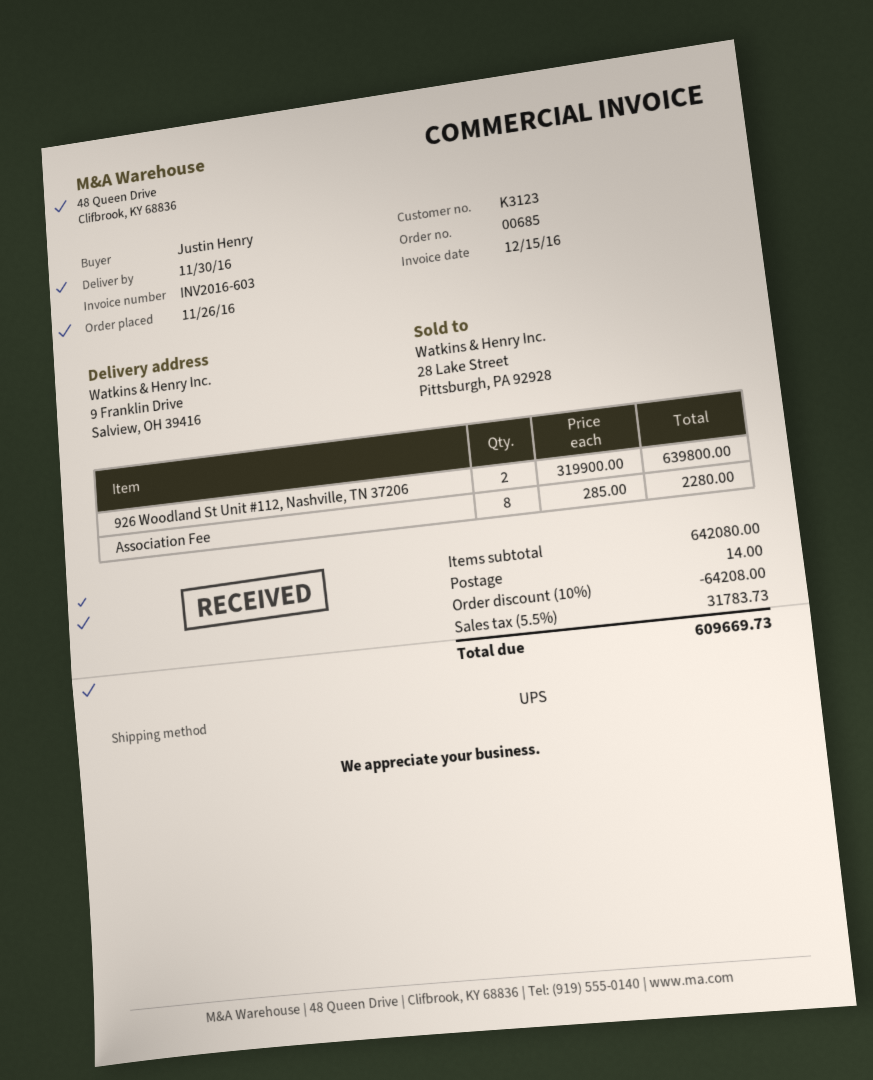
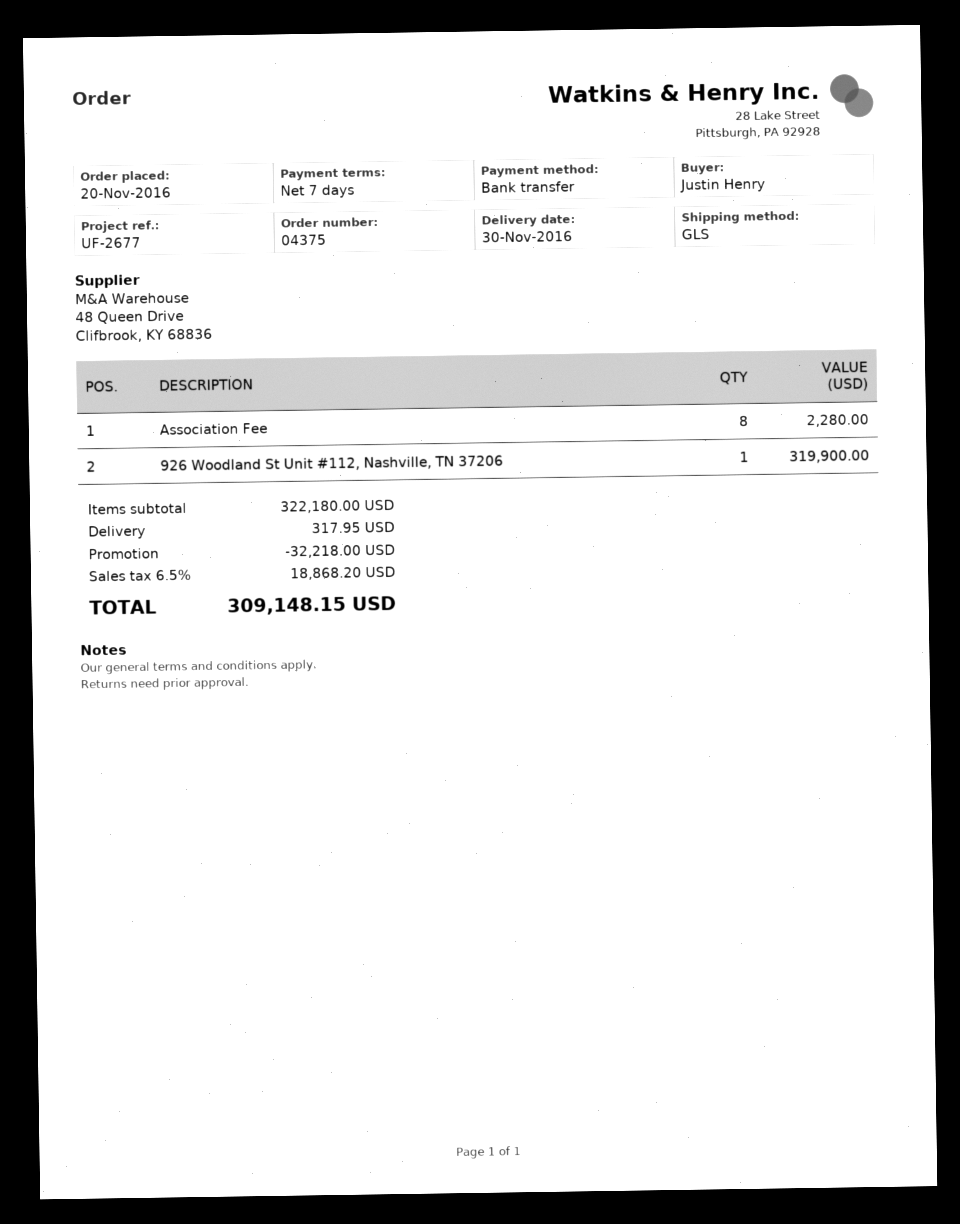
order number: 00685 -> 04375
order date: 2016-11-26 -> 2016-11-20
shipping method: UPS -> GLS
926 Woodland St Unit #112, Nashville, TN 37206: 2 for 639800.00 -> 1 for 319900.00
subtotal: 642080.00 -> 322180.00
discount: 64208.00 -> 32218.00
shipping: 14.00 -> 317.95
tax: 5.5% = 31783.73 -> 6.5% = 18868.20
total: 609669.73 -> 309148.15

